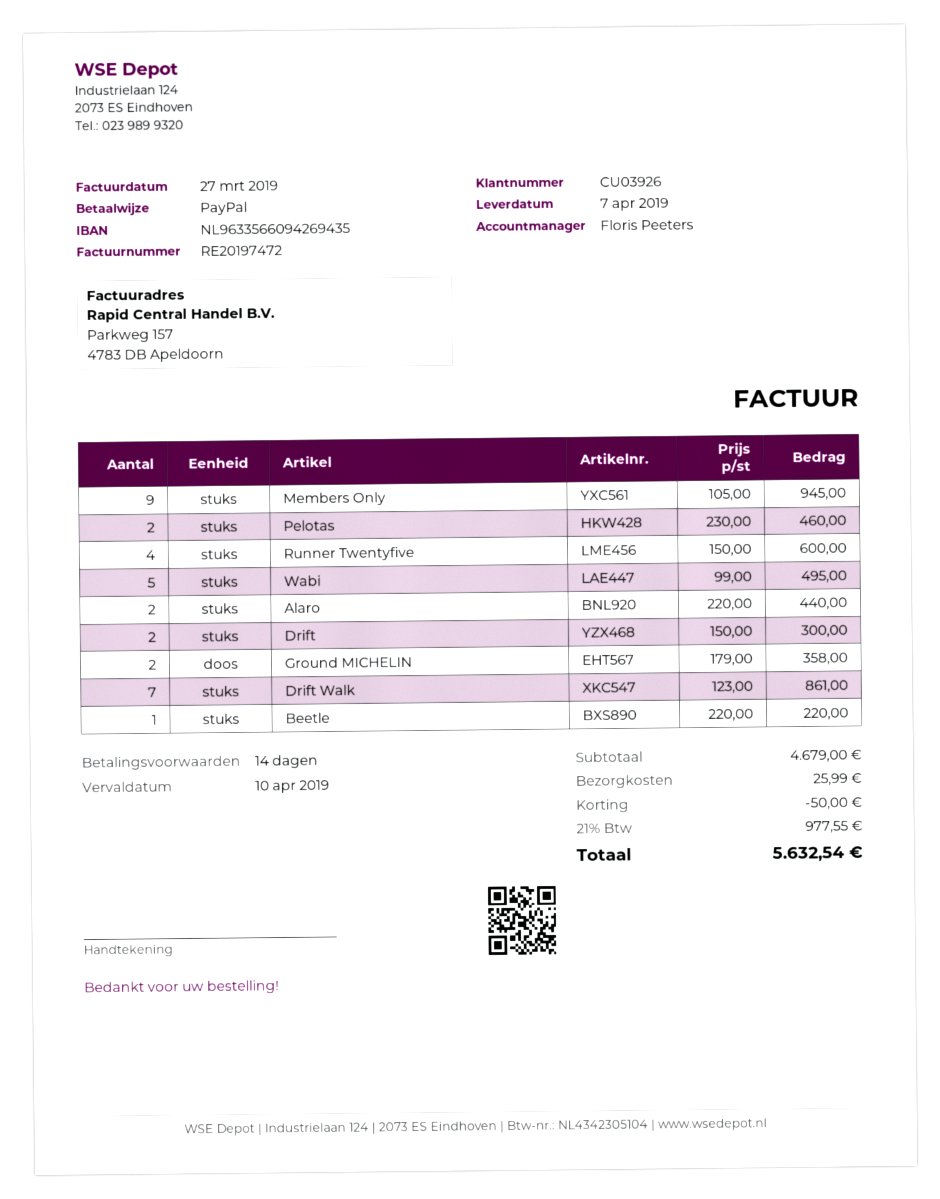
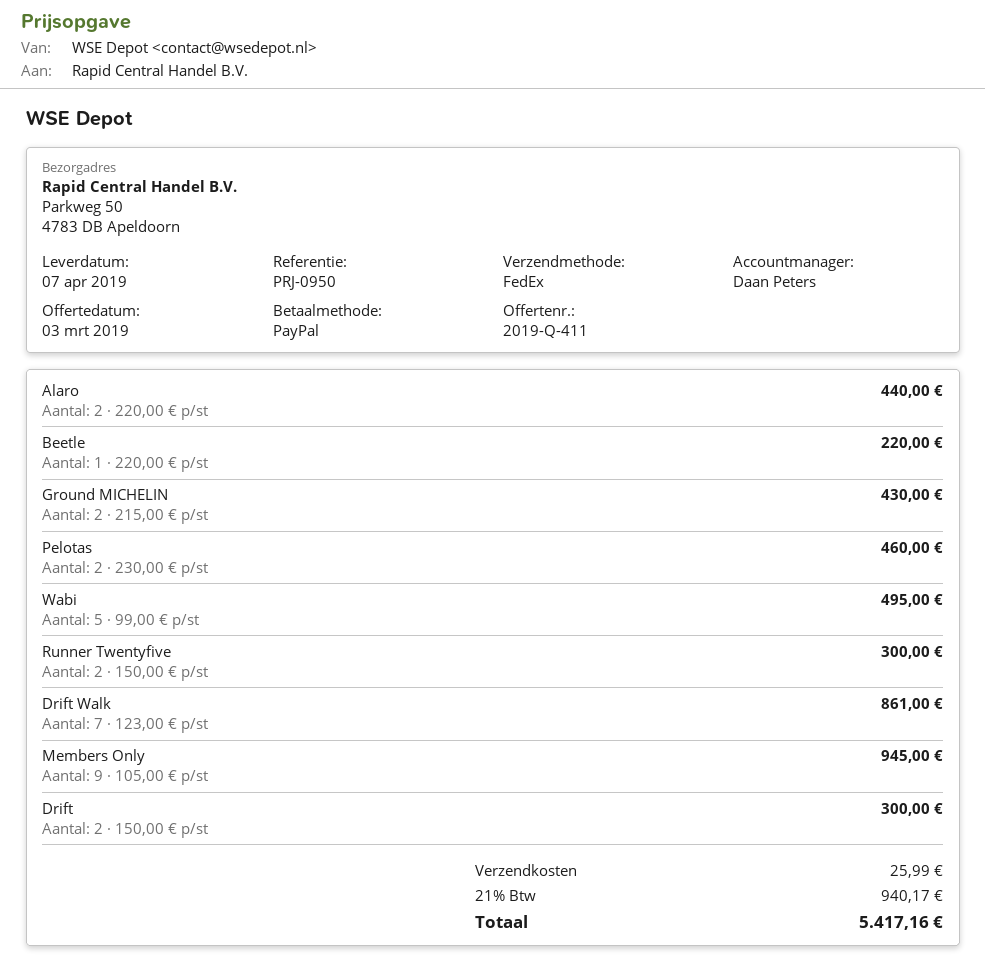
sales rep: Floris Peeters -> Daan Peters
Runner Twentyfive: 4 x 150.00 = 600.00 -> 2 x 150.00 = 300.00
Ground MICHELIN: 2 x 179.00 = 358.00 -> 2 x 215.00 = 430.00
discount: 50.00 -> none
tax: 21% = 977.55 -> 21% = 940.17
total: 5632.54 -> 5417.16

